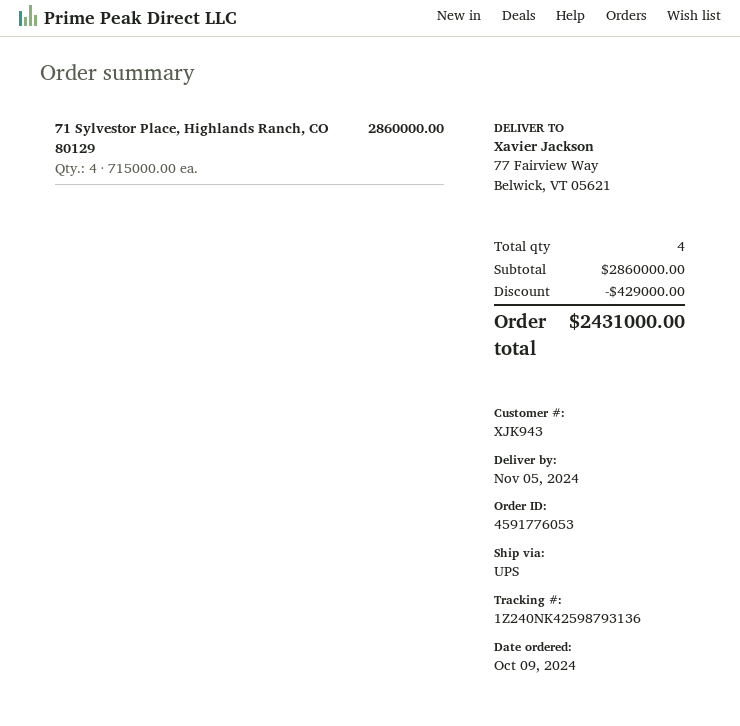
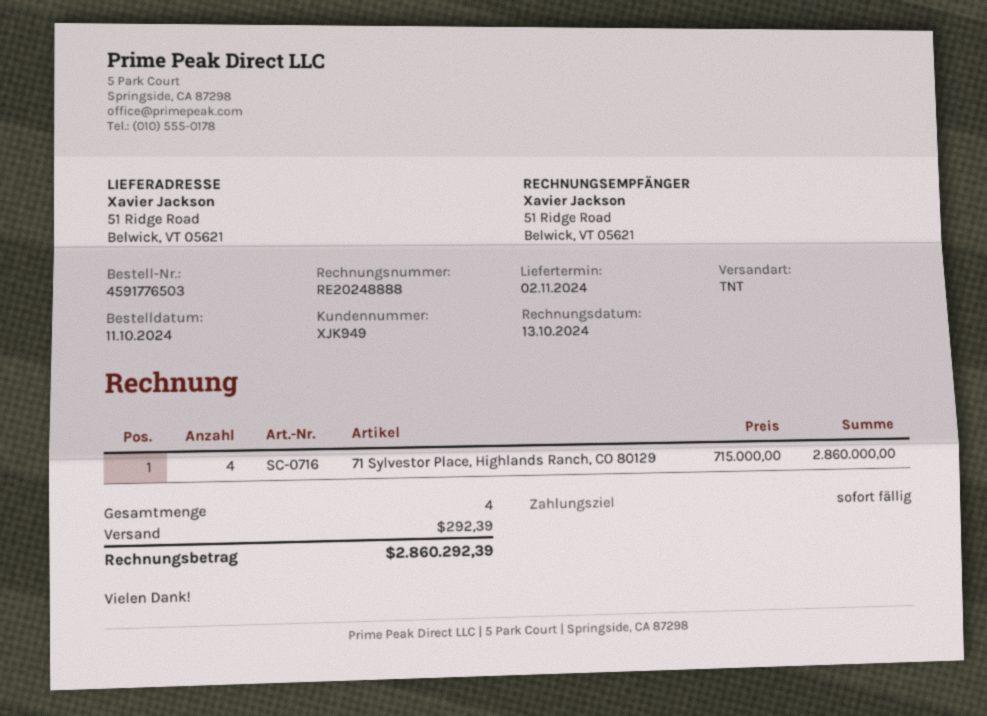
order number: 4591776053 -> 4591776503
order date: 2024-10-09 -> 2024-10-11
delivery date: 2024-11-05 -> 2024-11-02
customer number: XJK943 -> XJK949
shipping method: UPS -> TNT
ship to: 77 Fairview Way, Belwick, VT 05621 -> 51 Ridge Road, Belwick, VT 05621
discount: 429000.00 -> none
shipping: none -> 292.39
total: 2431000.00 -> 2860292.39

